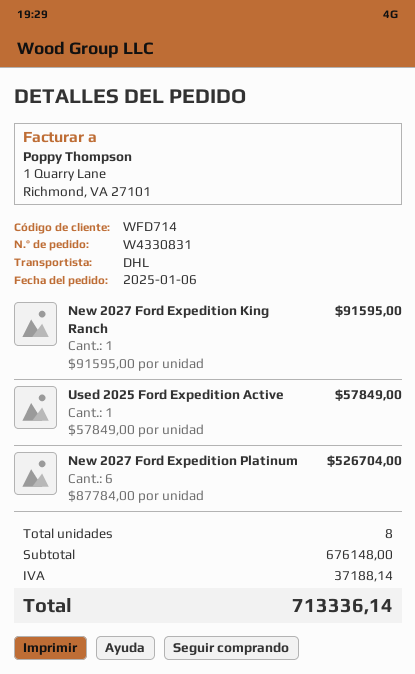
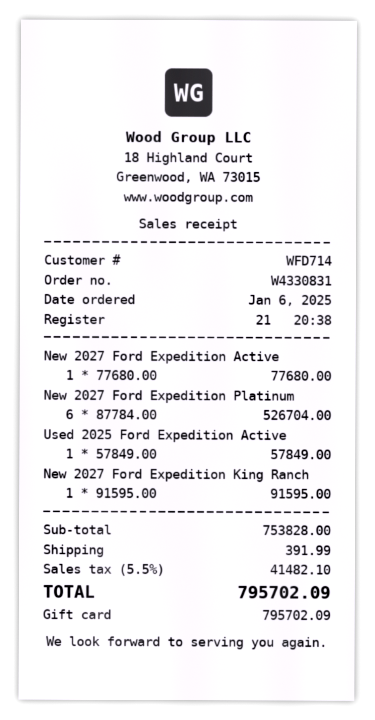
New 2027 Ford Expedition Active: none -> 1 x 77680.00 = 77680.00
subtotal: 676148.00 -> 753828.00
shipping: none -> 391.99
tax: 37188.14 -> 41482.10
total: 713336.14 -> 795702.09

